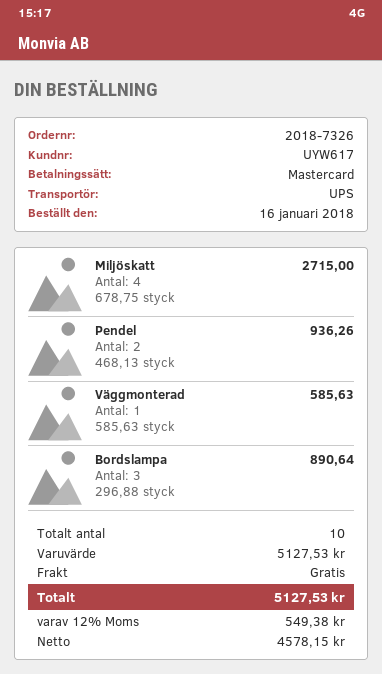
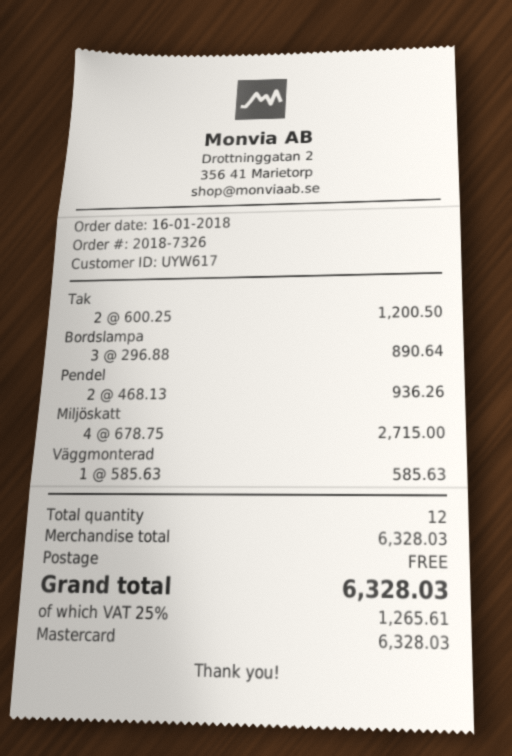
Tak: none -> 2 x 600.25 = 1200.50
total quantity: 10 -> 12
subtotal: 5127.53 -> 6328.03
tax: 12% = 549.38 -> 25% = 1265.61
total: 5127.53 -> 6328.03

